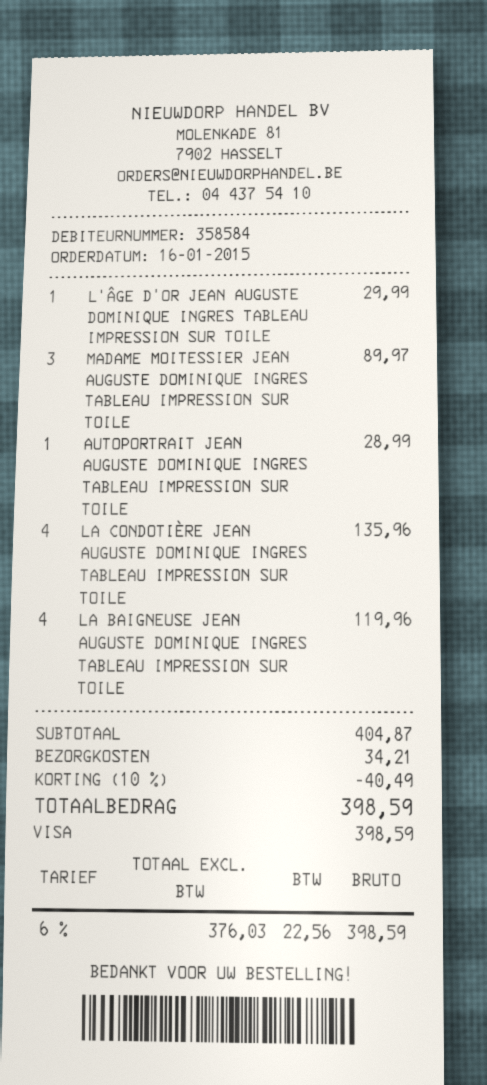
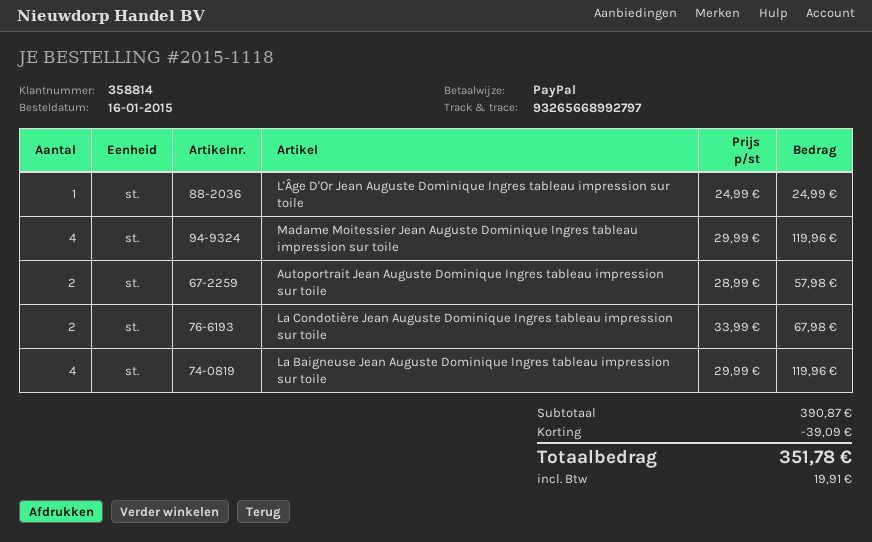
customer number: 358584 -> 358814
payment method: Visa -> PayPal
L'ÂGE D'OR JEAN AUGUSTE DOMINIQUE INGRES TABLEAU IMPRESSION SUR TOILE: 1 for 29.99 -> 1 for 24.99
MADAME MOITESSIER JEAN AUGUSTE DOMINIQUE INGRES TABLEAU IMPRESSION SUR TOILE: 3 for 89.97 -> 4 for 119.96
AUTOPORTRAIT JEAN AUGUSTE DOMINIQUE INGRES TABLEAU IMPRESSION SUR TOILE: 1 for 28.99 -> 2 for 57.98
LA CONDOTIÈRE JEAN AUGUSTE DOMINIQUE INGRES TABLEAU IMPRESSION SUR TOILE: 4 for 135.96 -> 2 for 67.98
subtotal: 404.87 -> 390.87
discount: 40.49 -> 39.09
shipping: 34.21 -> none
tax: 22.56 -> 19.91
total: 398.59 -> 351.78

